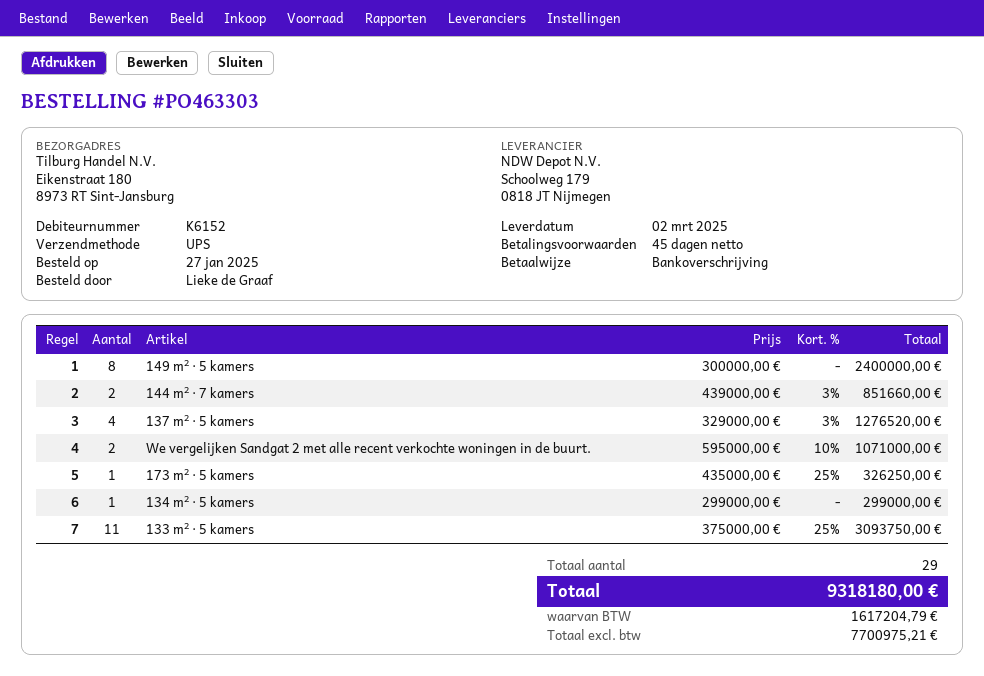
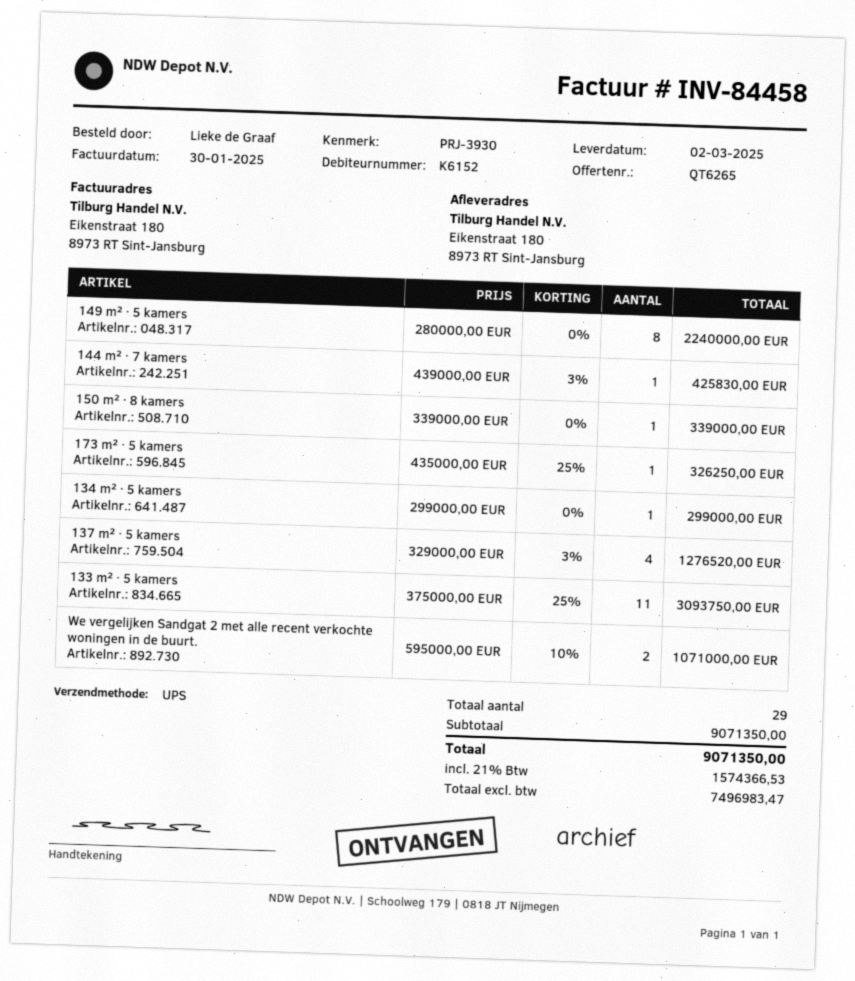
149 m² · 5 kamers: 8 x 300000.00 = 2400000.00 -> 8 x 280000.00 = 2240000.00
144 m² · 7 kamers: 2 x 439000.00 - 3% = 851660.00 -> 1 x 439000.00 - 3% = 425830.00
150 m² · 8 kamers: none -> 1 x 339000.00 = 339000.00
net: 7700975.21 -> 7496983.47
tax: 1617204.79 -> 1574366.53
total: 9318180.00 -> 9071350.00

